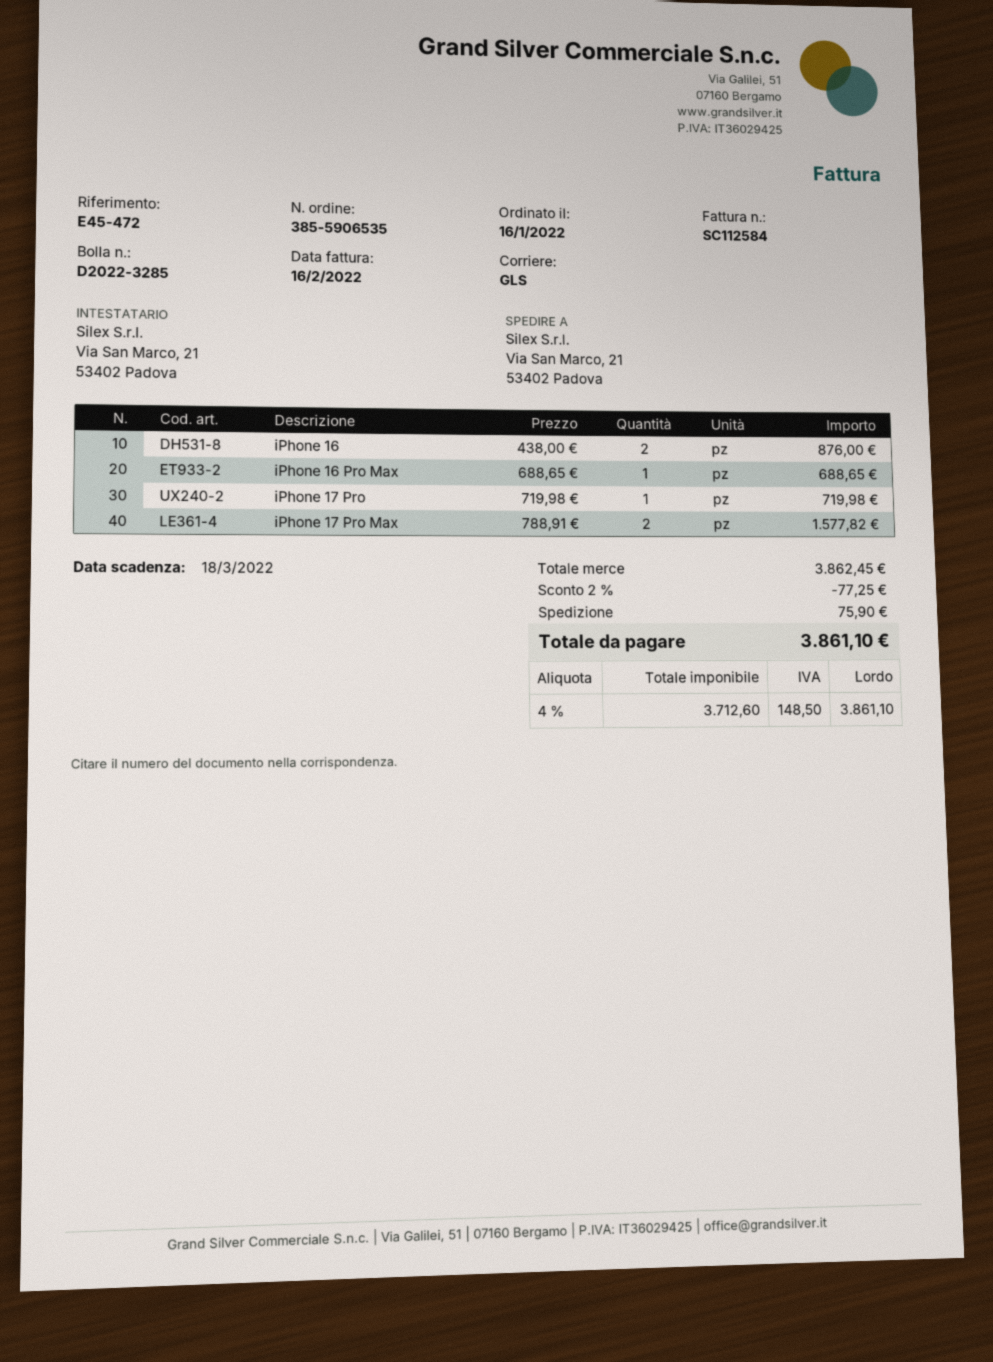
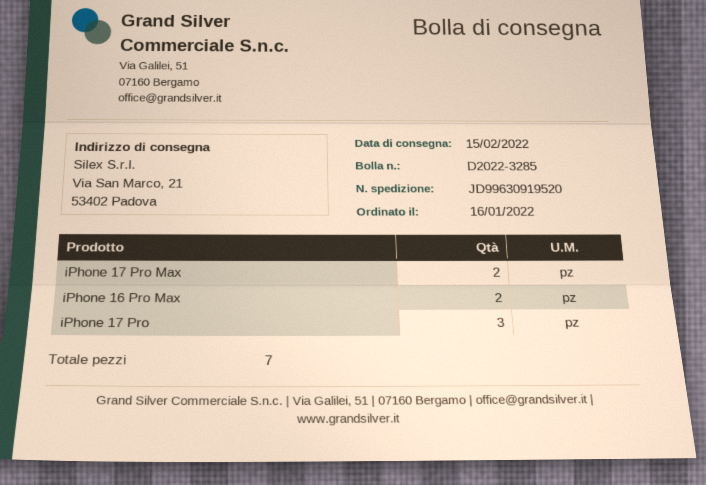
iPhone 16: 2 -> none
iPhone 16 Pro Max: 1 -> 2
iPhone 17 Pro: 1 -> 3

